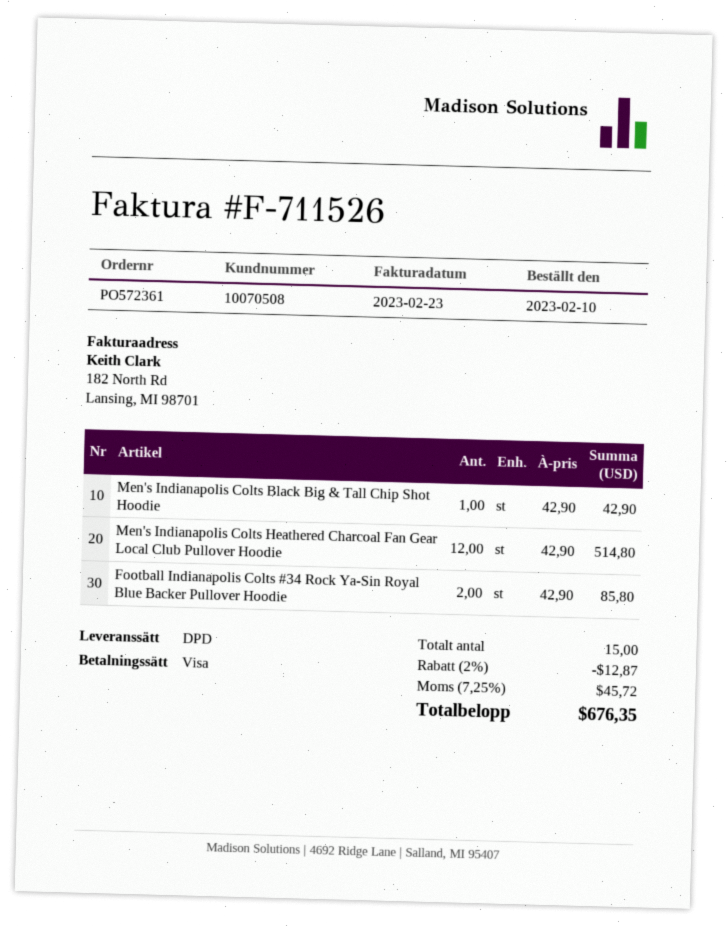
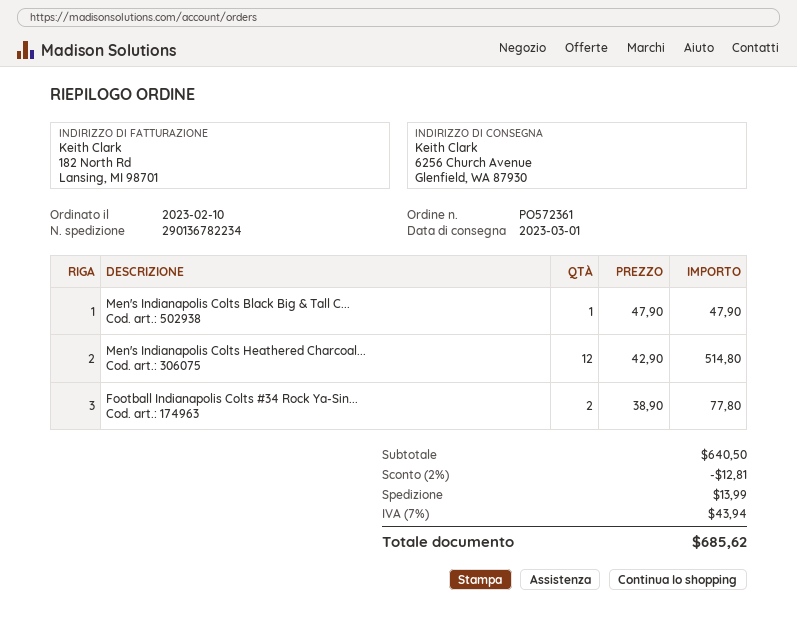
Men's Indianapolis Colts Black Big & Tall Chip Shot Hoodie: 1 x 42.90 = 42.90 -> 1 x 47.90 = 47.90
Football Indianapolis Colts #34 Rock Ya-Sin Royal Blue Backer Pullover Hoodie: 2 x 42.90 = 85.80 -> 2 x 38.90 = 77.80
discount: 2% = 12.87 -> 2% = 12.81
shipping: none -> 13.99
tax: 7.25% = 45.72 -> 7% = 43.94
total: 676.35 -> 685.62

